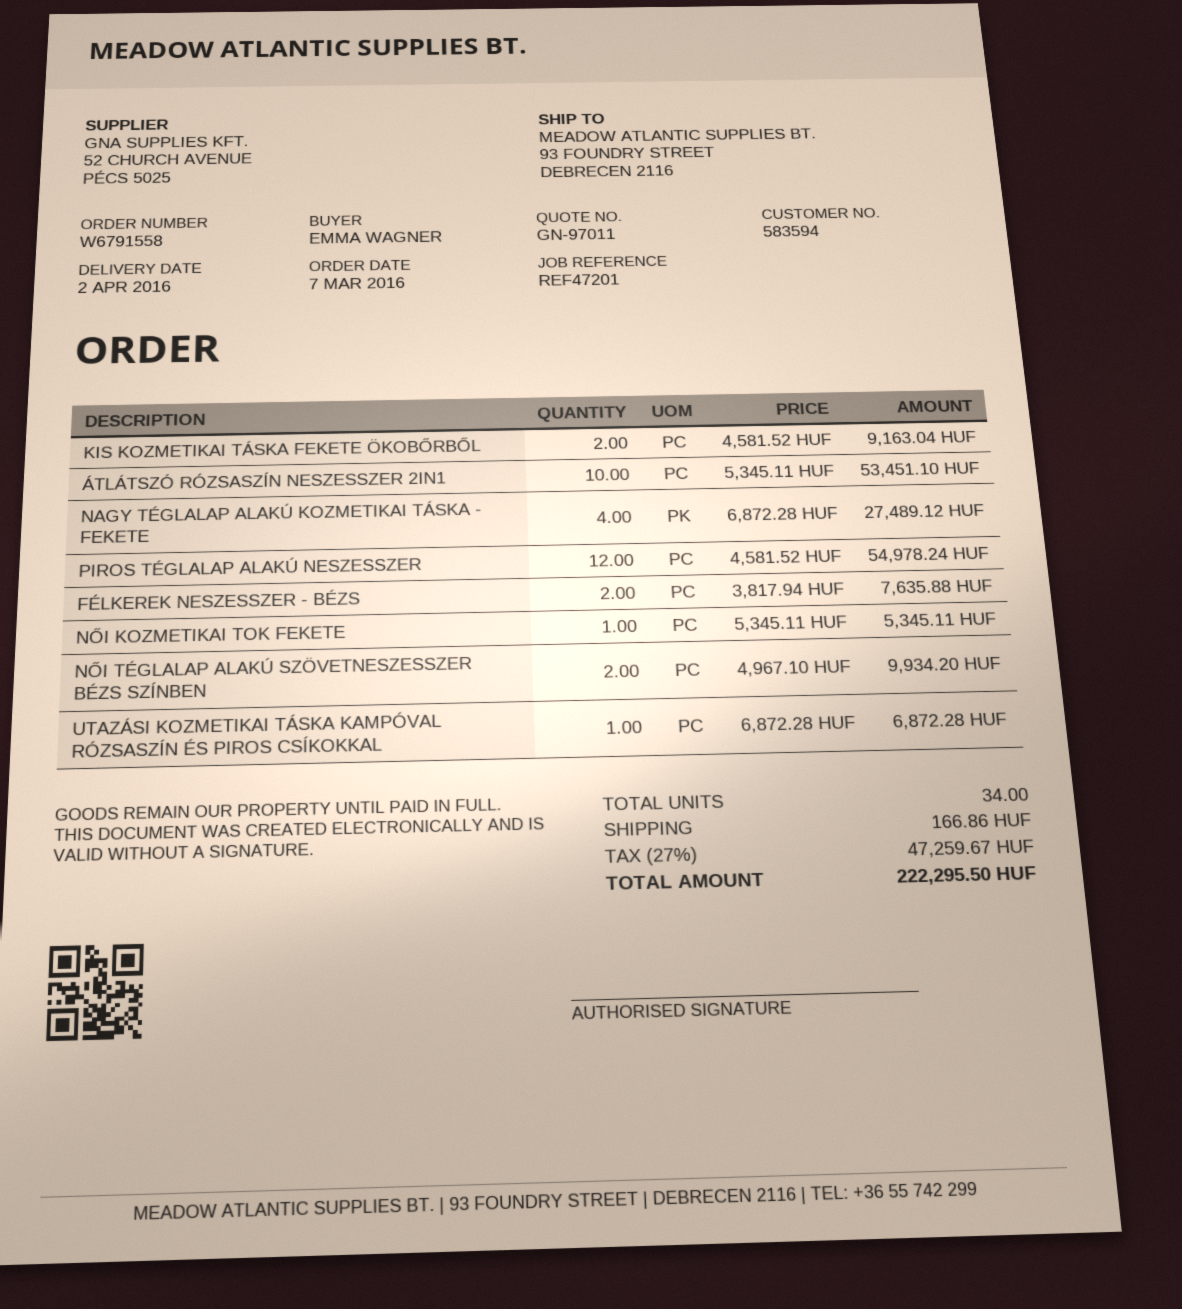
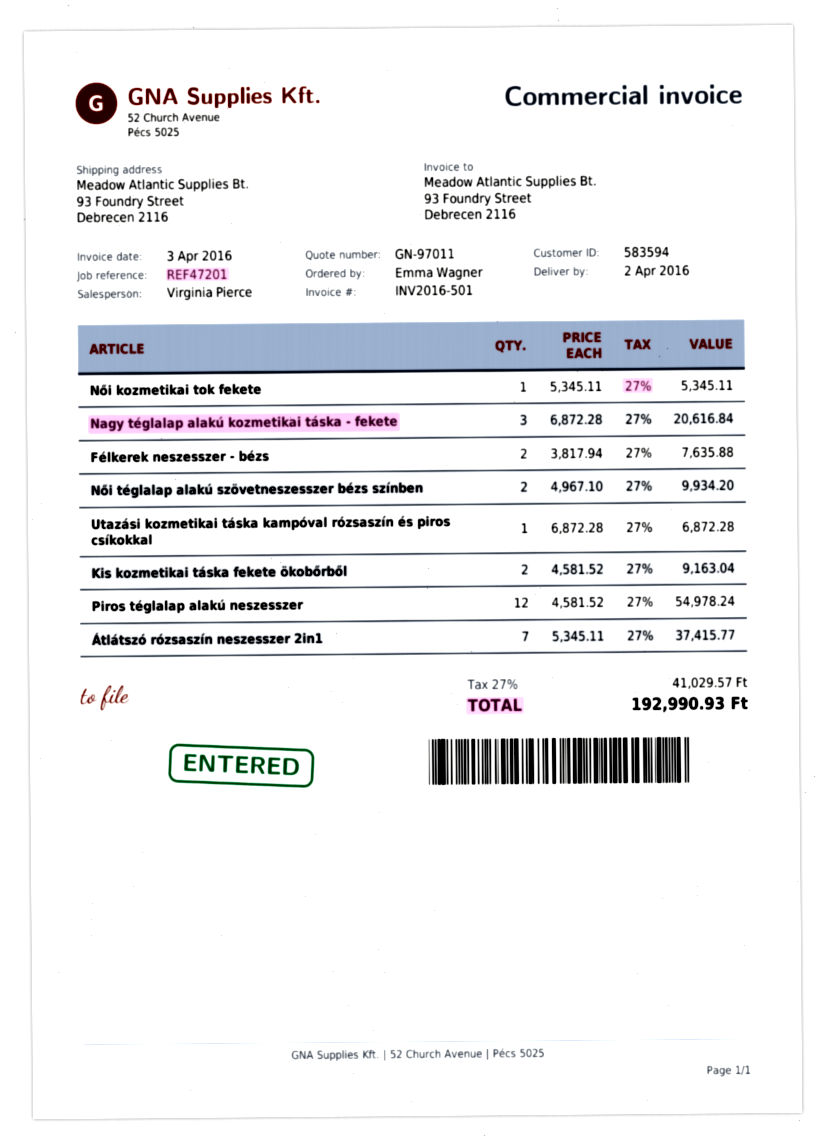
ÁTLÁTSZÓ RÓZSASZÍN NESZESSZER 2IN1: 10 x 5345.11 = 53451.10 -> 7 x 5345.11 = 37415.77
NAGY TÉGLALAP ALAKÚ KOZMETIKAI TÁSKA - FEKETE: 4 x 6872.28 = 27489.12 -> 3 x 6872.28 = 20616.84
shipping: 166.86 -> none
tax: 27% = 47259.67 -> 27% = 41029.57
total: 222295.50 -> 192990.93

